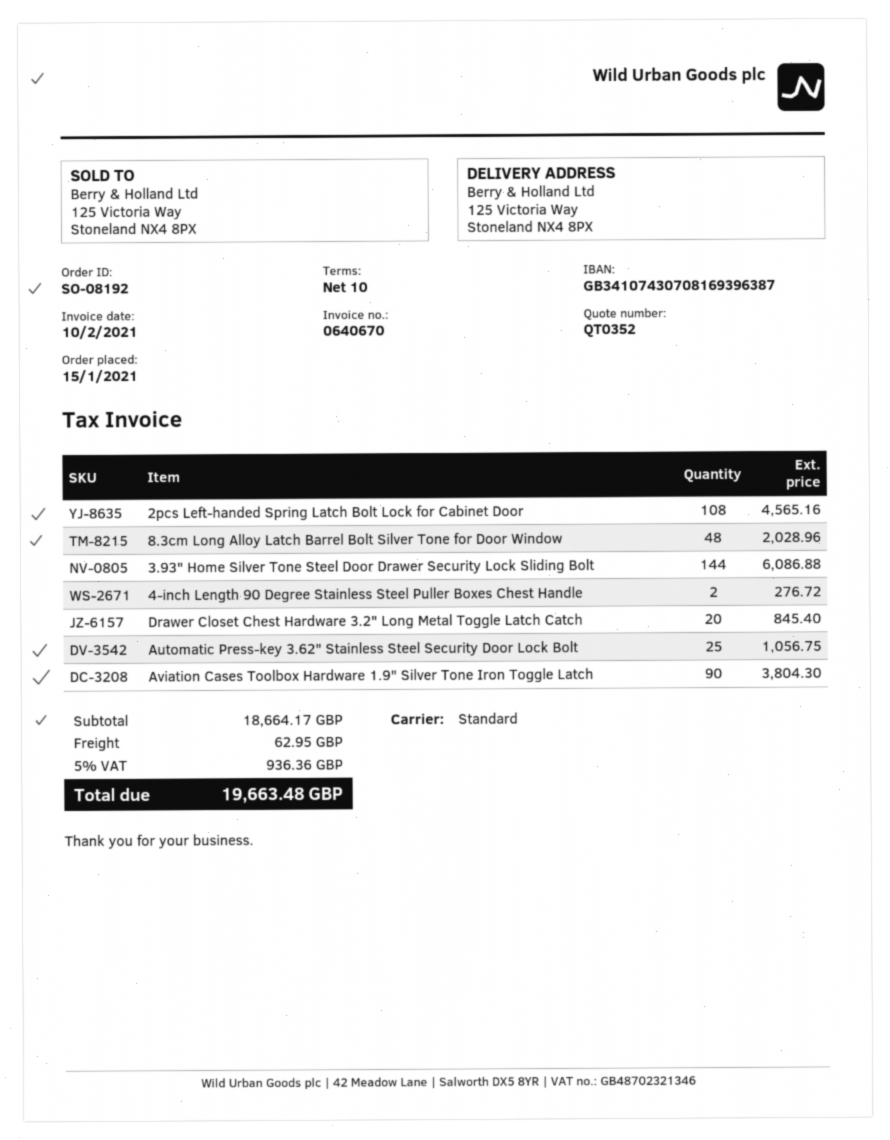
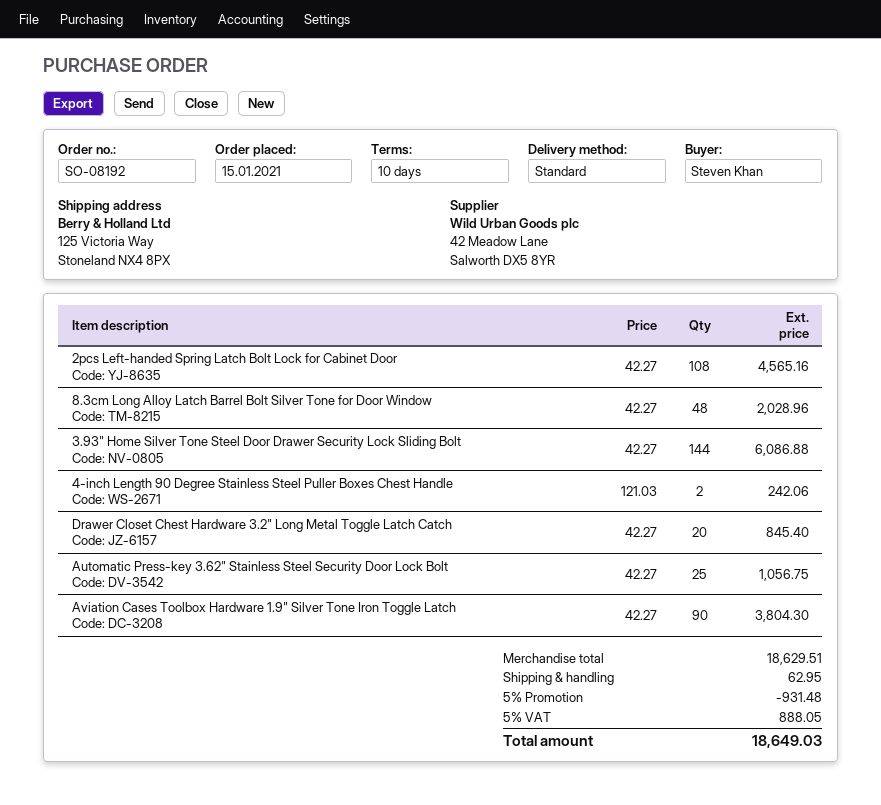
4-inch Length 90 Degree Stainless Steel Puller Boxes Chest Handle: 2 for 276.72 -> 2 for 242.06
subtotal: 18664.17 -> 18629.51
discount: none -> 5% = 931.48
tax: 5% = 936.36 -> 5% = 888.05
total: 19663.48 -> 18649.03

